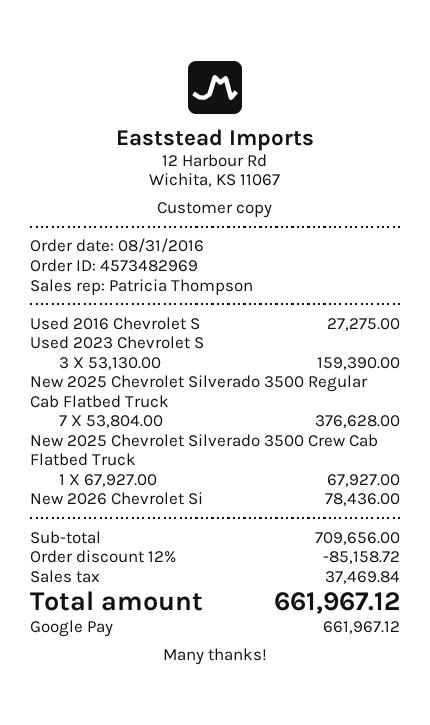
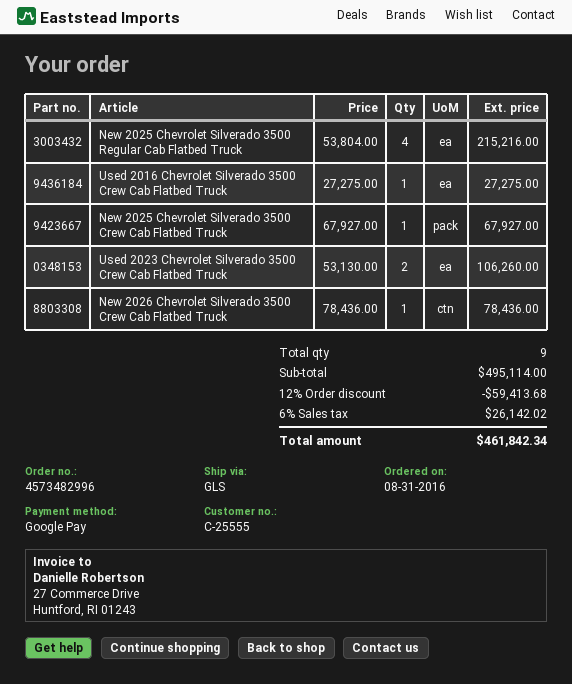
order number: 4573482969 -> 4573482996
Used 2023 Chevrolet S: 3 x 53130.00 = 159390.00 -> 2 x 53130.00 = 106260.00
New 2025 Chevrolet Silverado 3500 Regular Cab Flatbed Truck: 7 x 53804.00 = 376628.00 -> 4 x 53804.00 = 215216.00
subtotal: 709656.00 -> 495114.00
discount: 12% = 85158.72 -> 12% = 59413.68
tax: 37469.84 -> 26142.02
total: 661967.12 -> 461842.34

